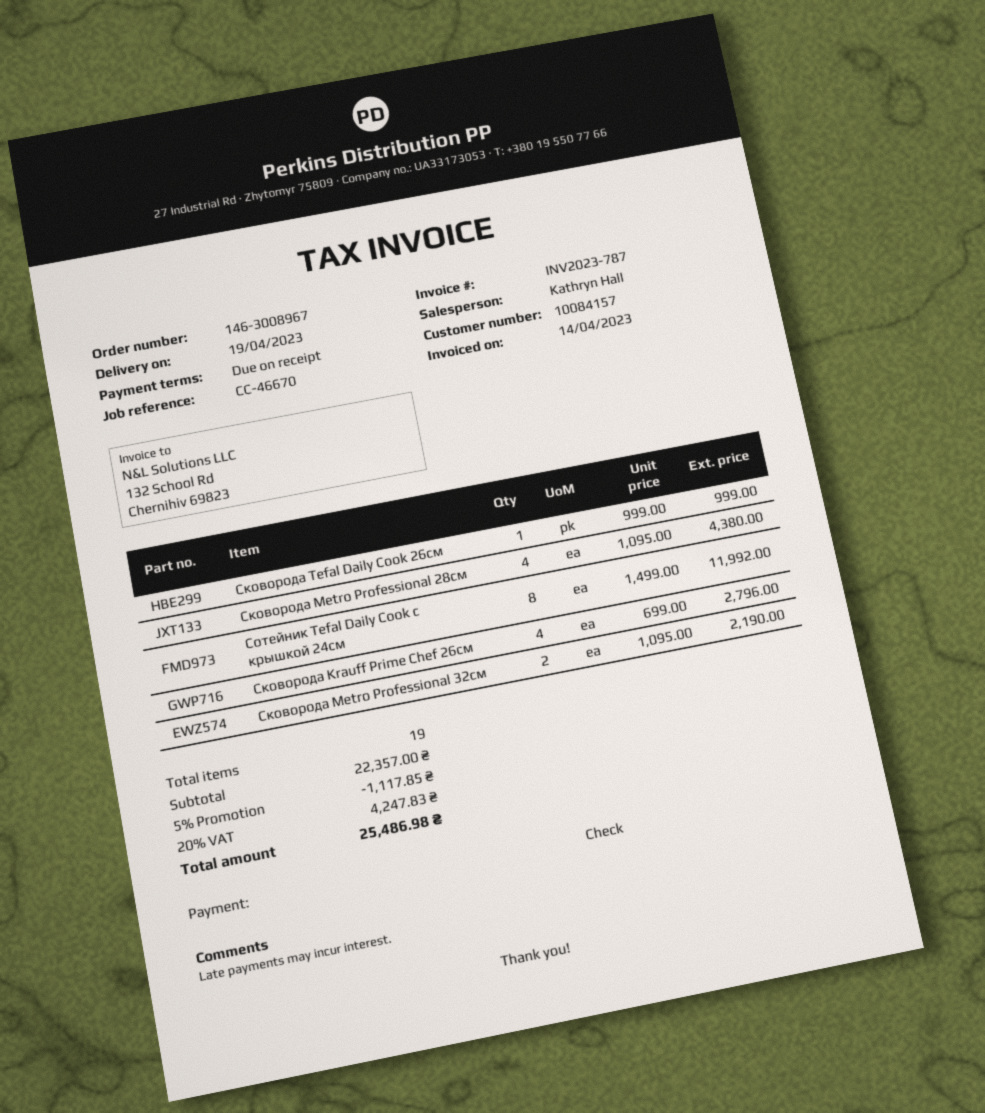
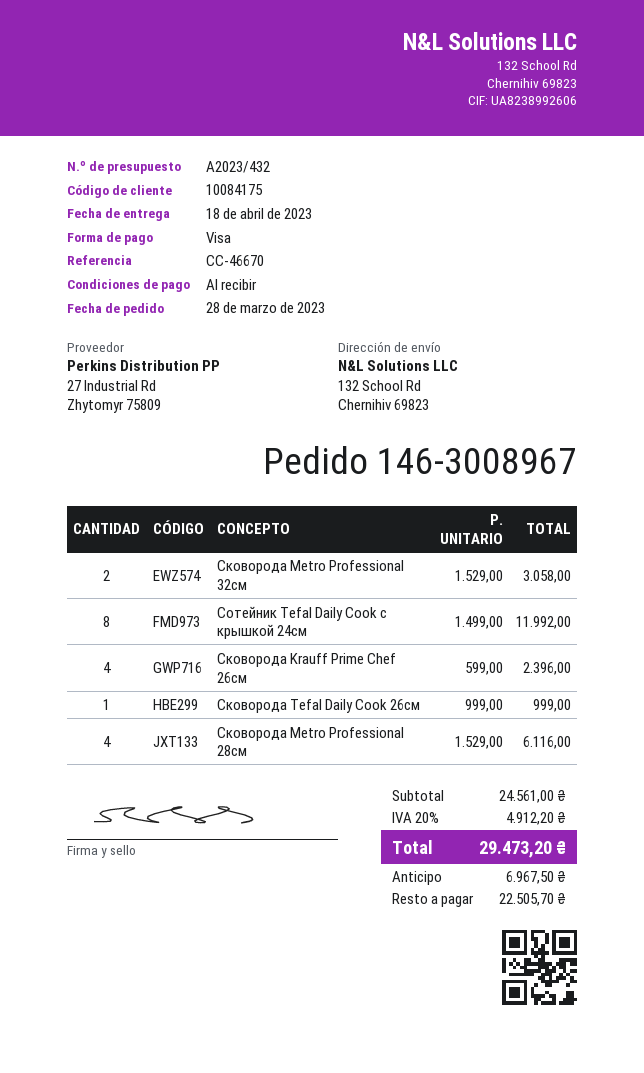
delivery date: 2023-04-19 -> 2023-04-18
customer number: 10084157 -> 10084175
payment method: cheque -> Visa
Сковорода Metro Professional 28см: 4 x 1095.00 = 4380.00 -> 4 x 1529.00 = 6116.00
Сковорода Krauff Prime Chef 26см: 4 x 699.00 = 2796.00 -> 4 x 599.00 = 2396.00
Сковорода Metro Professional 32см: 2 x 1095.00 = 2190.00 -> 2 x 1529.00 = 3058.00
subtotal: 22357.00 -> 24561.00
discount: 5% = 1117.85 -> none
tax: 20% = 4247.83 -> 20% = 4912.20
total: 25486.98 -> 29473.20

